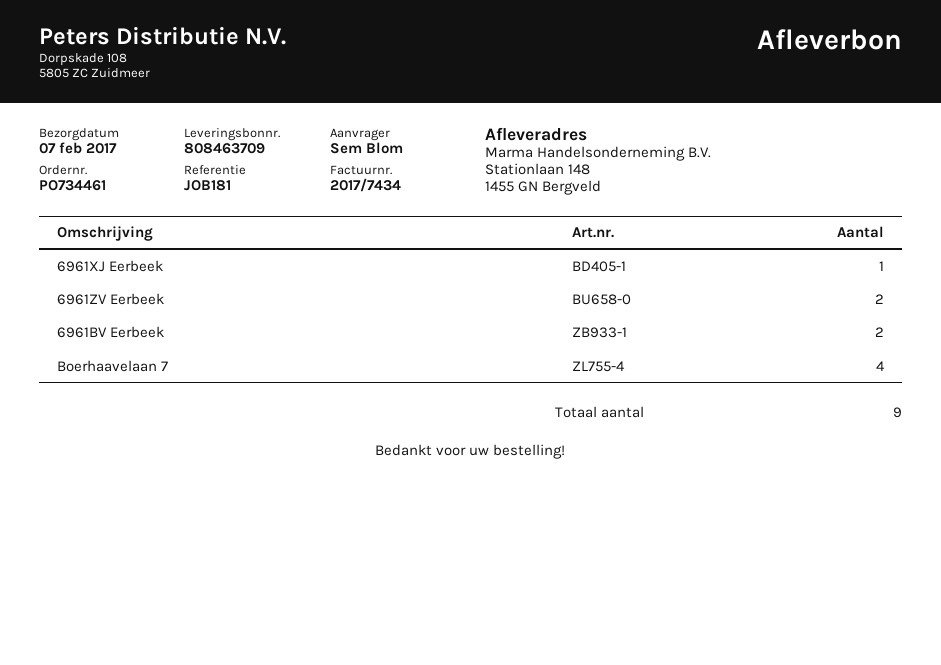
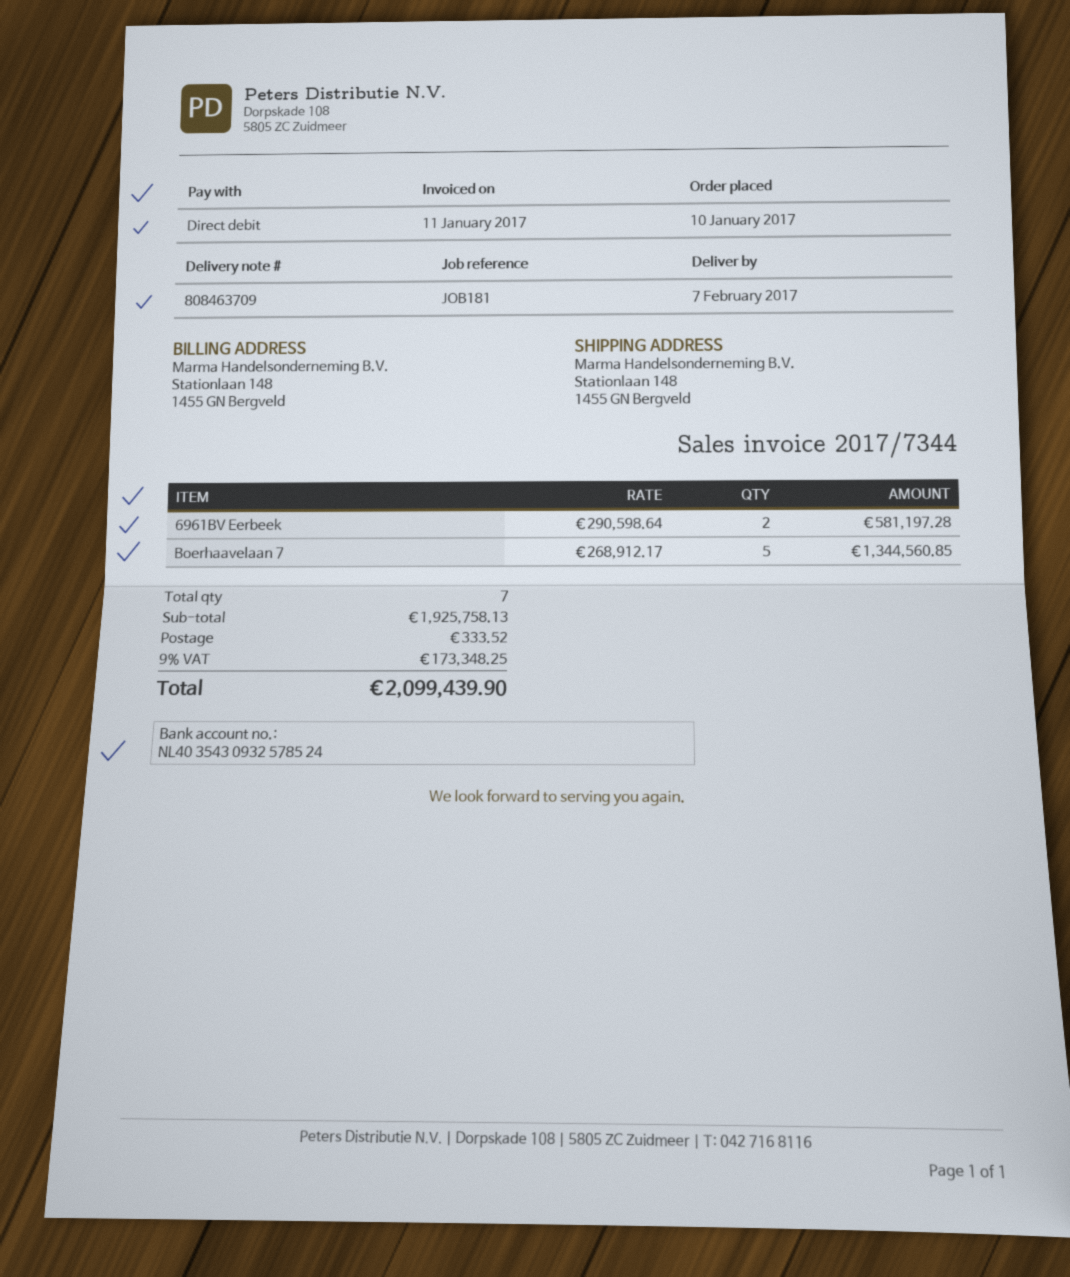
invoice number: 2017/7434 -> 2017/7344
6961XJ Eerbeek: 1 -> none
6961ZV Eerbeek: 2 -> none
Boerhaavelaan 7: 4 -> 5
total quantity: 9 -> 7

